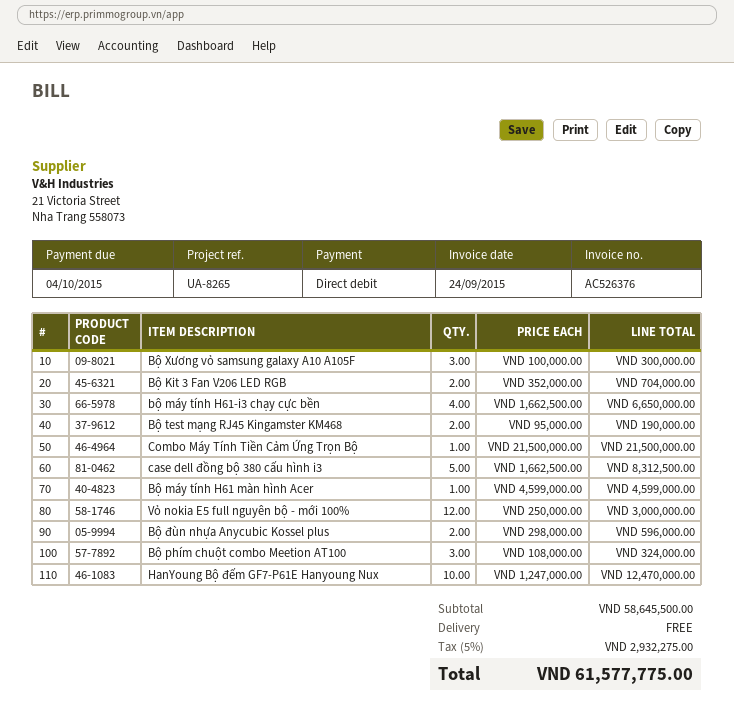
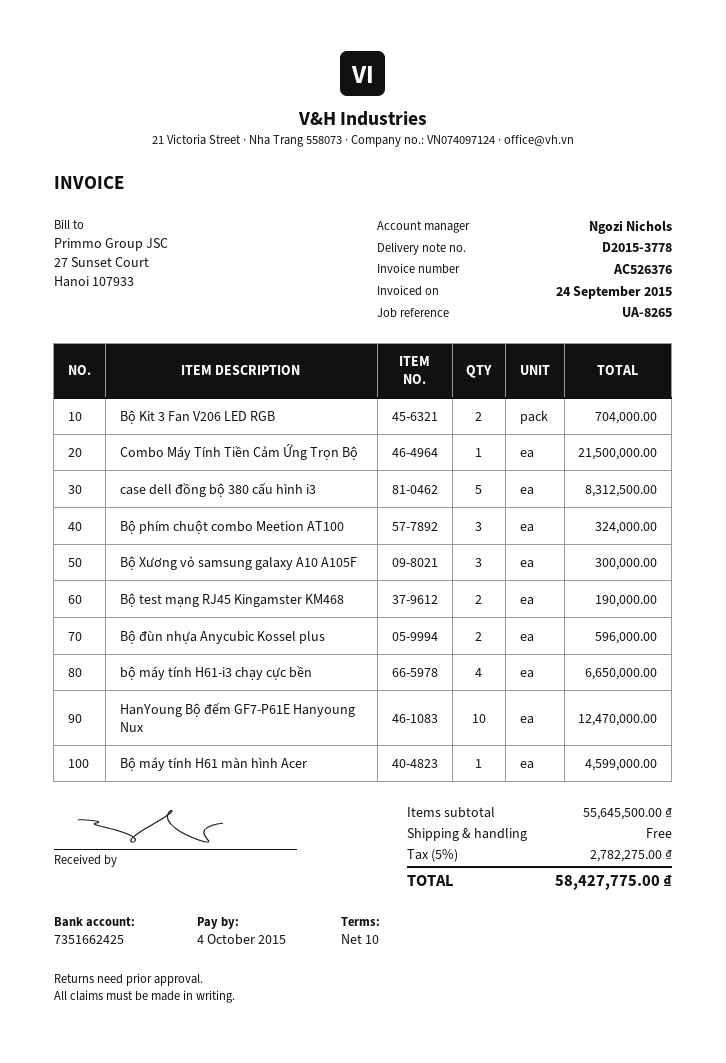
Vỏ nokia E5 full nguyên bộ - mới 100%: 12 for 3000000.00 -> none
subtotal: 58645500.00 -> 55645500.00
tax: 5% = 2932275.00 -> 5% = 2782275.00
total: 61577775.00 -> 58427775.00

